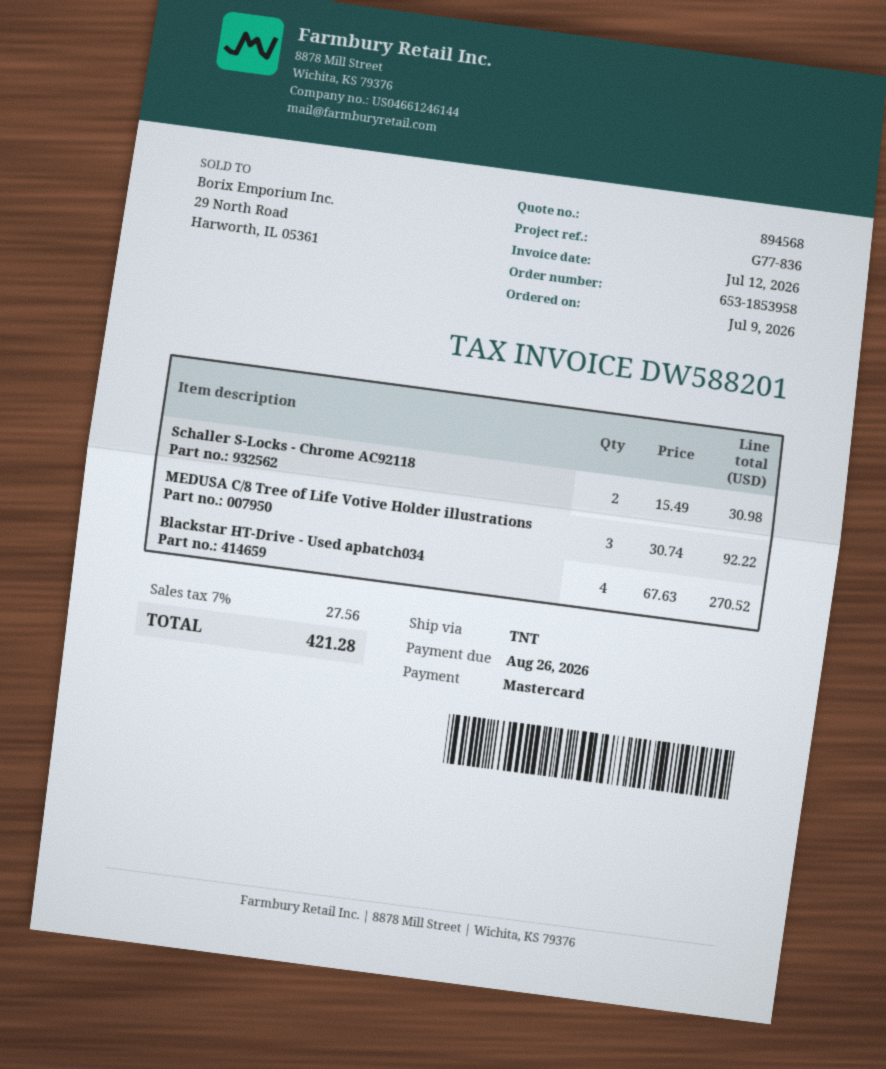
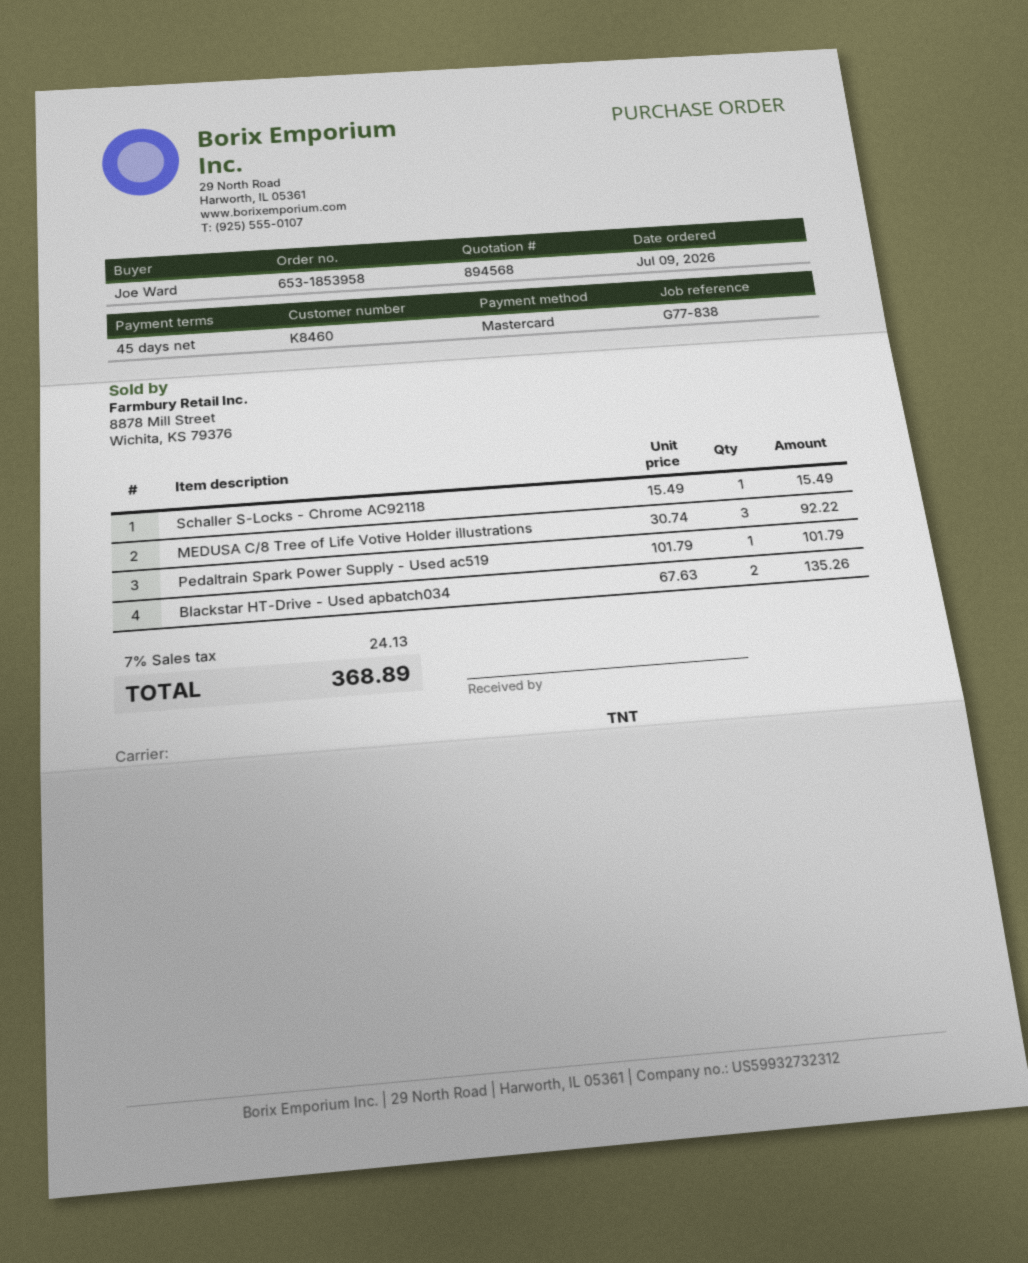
reference: G77-836 -> G77-838
Schaller S-Locks - Chrome AC92118: 2 x 15.49 = 30.98 -> 1 x 15.49 = 15.49
Blackstar HT-Drive - Used apbatch034: 4 x 67.63 = 270.52 -> 2 x 67.63 = 135.26
Pedaltrain Spark Power Supply - Used ac519: none -> 1 x 101.79 = 101.79
tax: 7% = 27.56 -> 7% = 24.13
total: 421.28 -> 368.89

